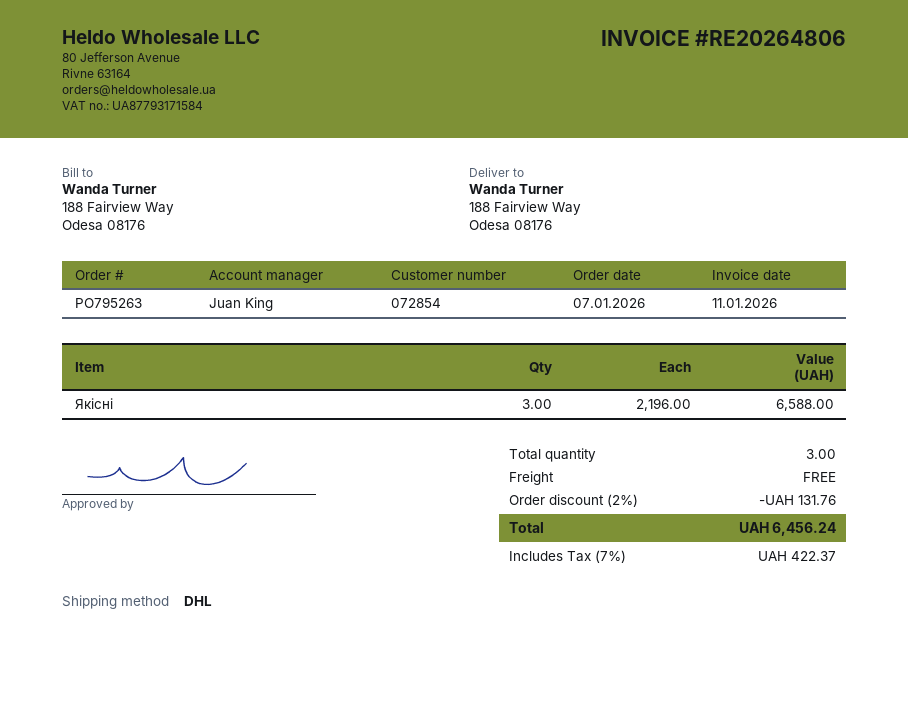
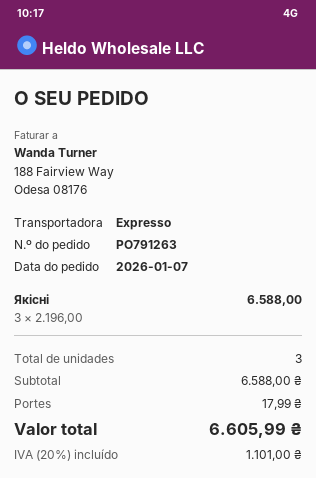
order number: PO795263 -> PO791263
shipping method: DHL -> express
discount: 2% = 131.76 -> none
shipping: 0.00 -> 17.99
tax: 7% = 422.37 -> 20% = 1101.00
total: 6456.24 -> 6605.99

